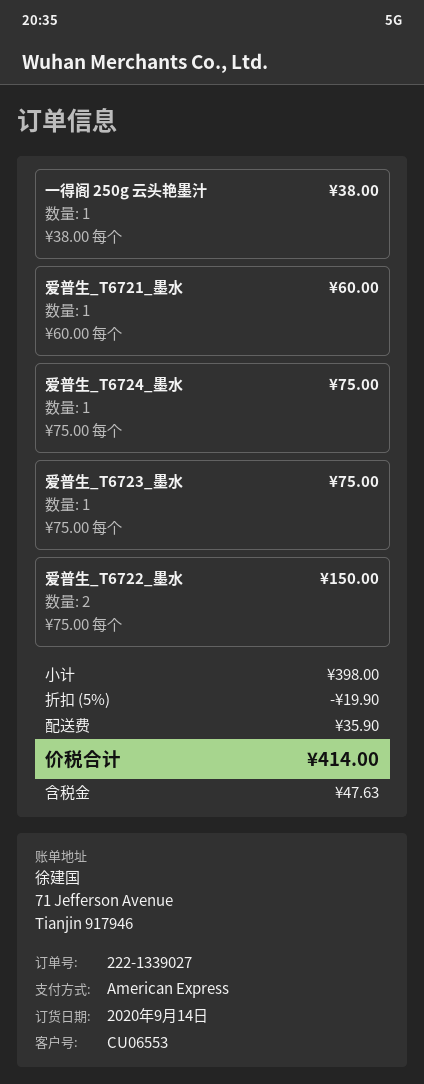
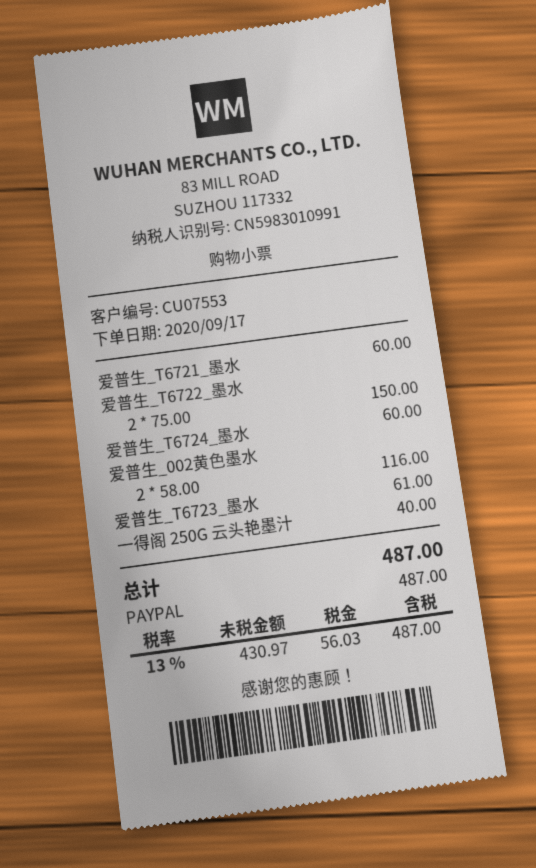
order date: 2020-09-14 -> 2020-09-17
customer number: CU06553 -> CU07553
payment method: American Express -> PayPal
一得阁 250g 云头艳墨汁: 1 x 38.00 = 38.00 -> 1 x 40.00 = 40.00
爱普生_T6724_墨水: 1 x 75.00 = 75.00 -> 1 x 60.00 = 60.00
爱普生_T6723_墨水: 1 x 75.00 = 75.00 -> 1 x 61.00 = 61.00
爱普生_002黄色墨水: none -> 2 x 58.00 = 116.00
discount: 5% = 19.90 -> none
shipping: 35.90 -> none
tax: 47.63 -> 56.03
total: 414.00 -> 487.00

